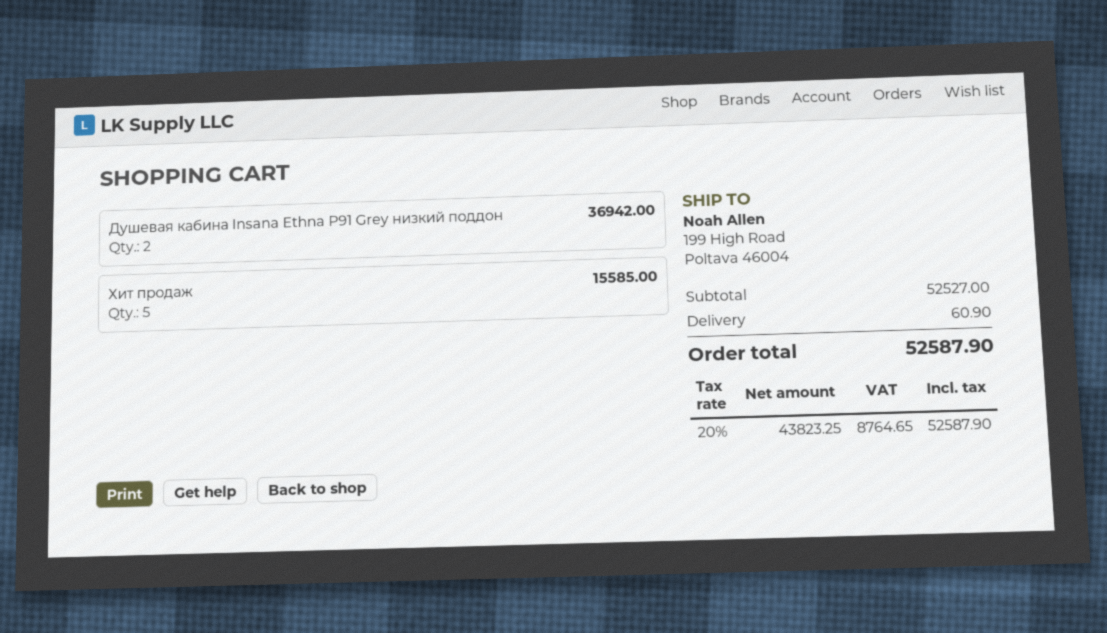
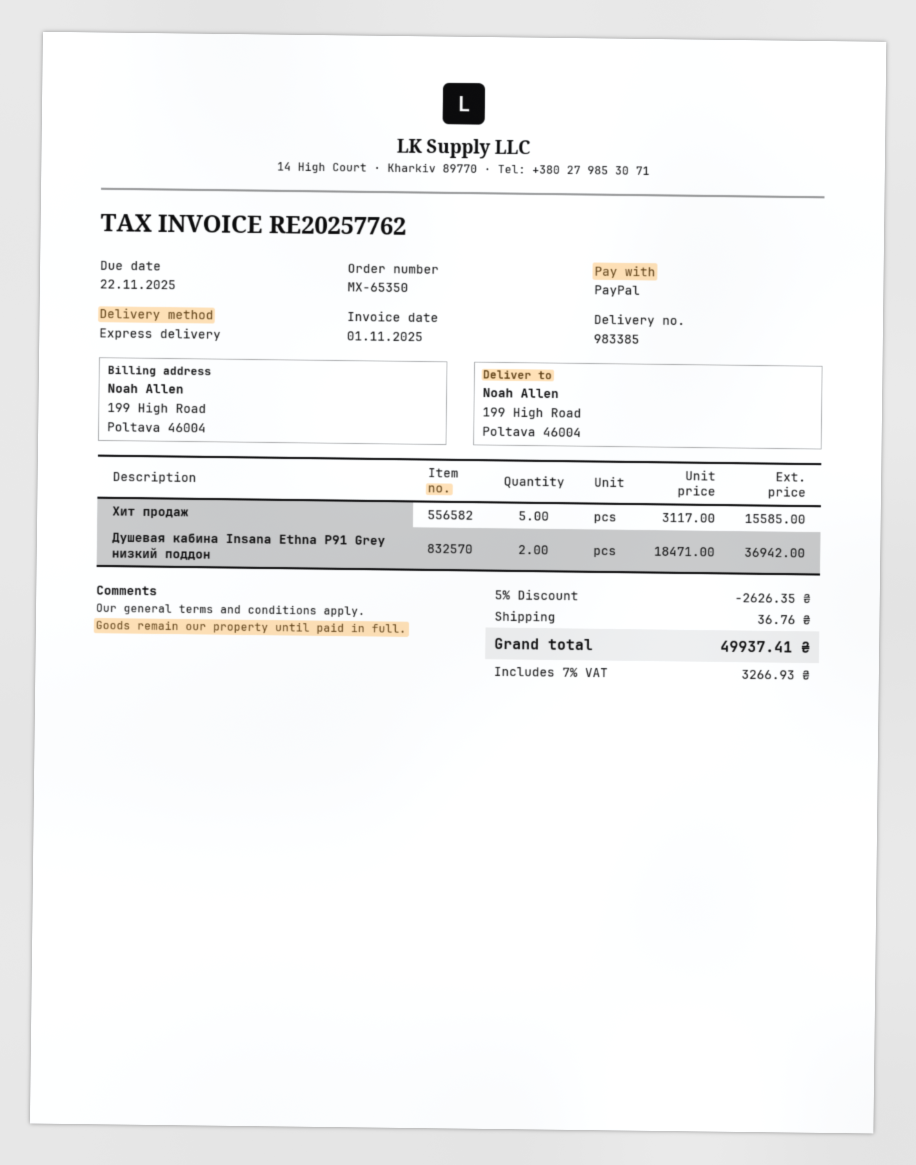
discount: none -> 5% = 2626.35
shipping: 60.90 -> 36.76
tax: 20% = 8764.65 -> 7% = 3266.93
total: 52587.90 -> 49937.41

